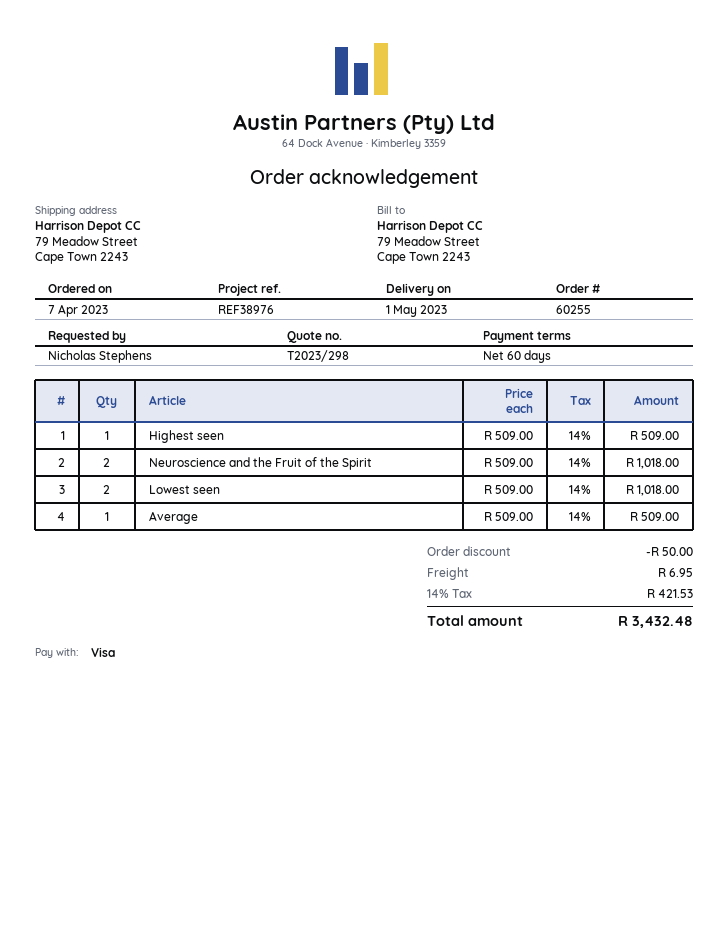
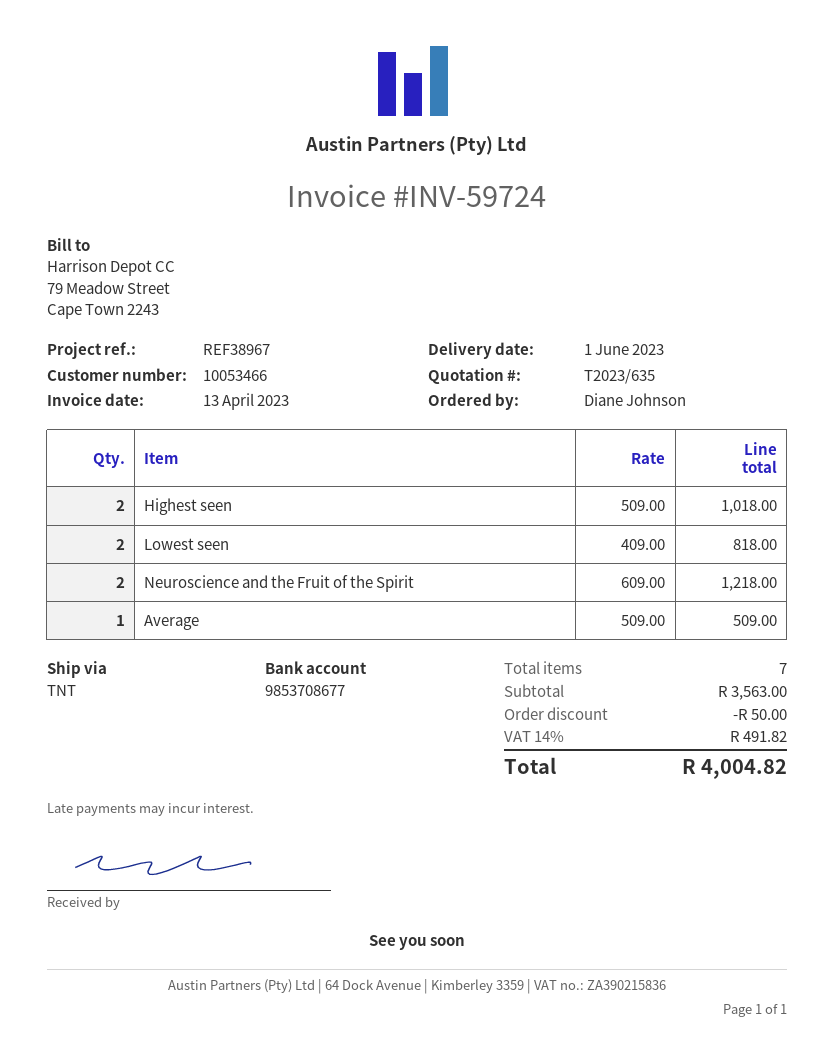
quote number: T2023/298 -> T2023/635
delivery date: 2023-05-01 -> 2023-06-01
reference: REF38976 -> REF38967
ordered by: Nicholas Stephens -> Diane Johnson
Highest seen: 1 x 509.00 = 509.00 -> 2 x 509.00 = 1018.00
Neuroscience and the Fruit of the Spirit: 2 x 509.00 = 1018.00 -> 2 x 609.00 = 1218.00
Lowest seen: 2 x 509.00 = 1018.00 -> 2 x 409.00 = 818.00
shipping: 6.95 -> none
tax: 14% = 421.53 -> 14% = 491.82
total: 3432.48 -> 4004.82

